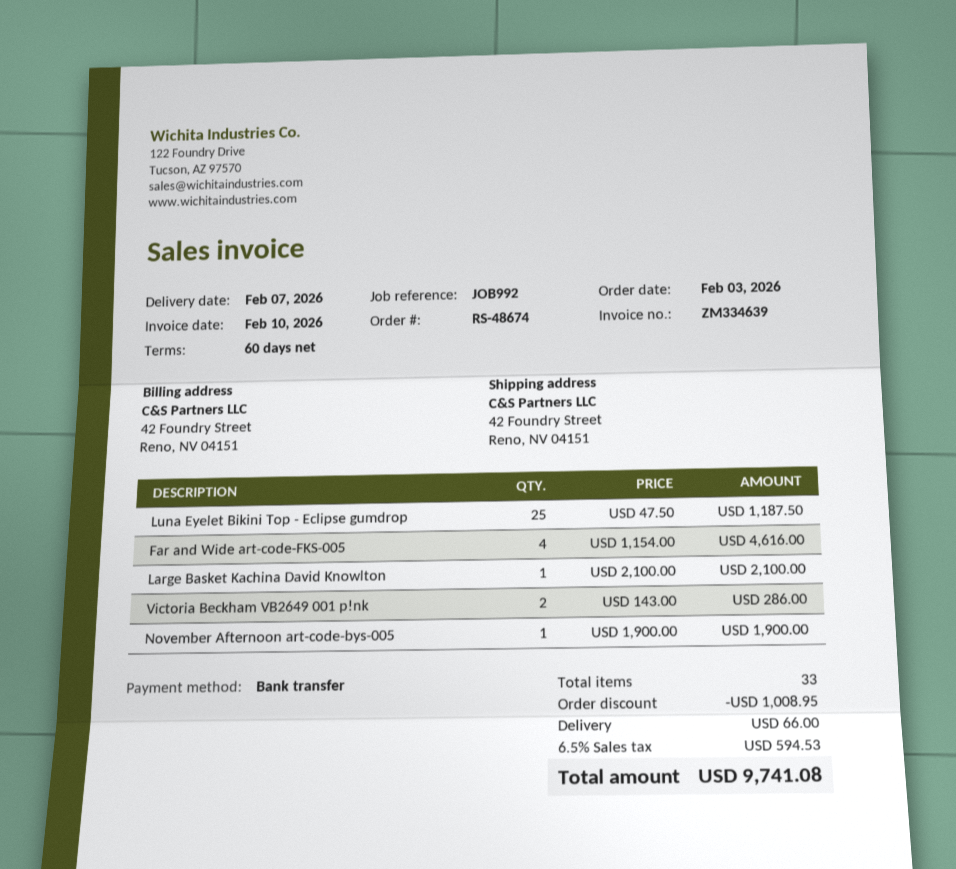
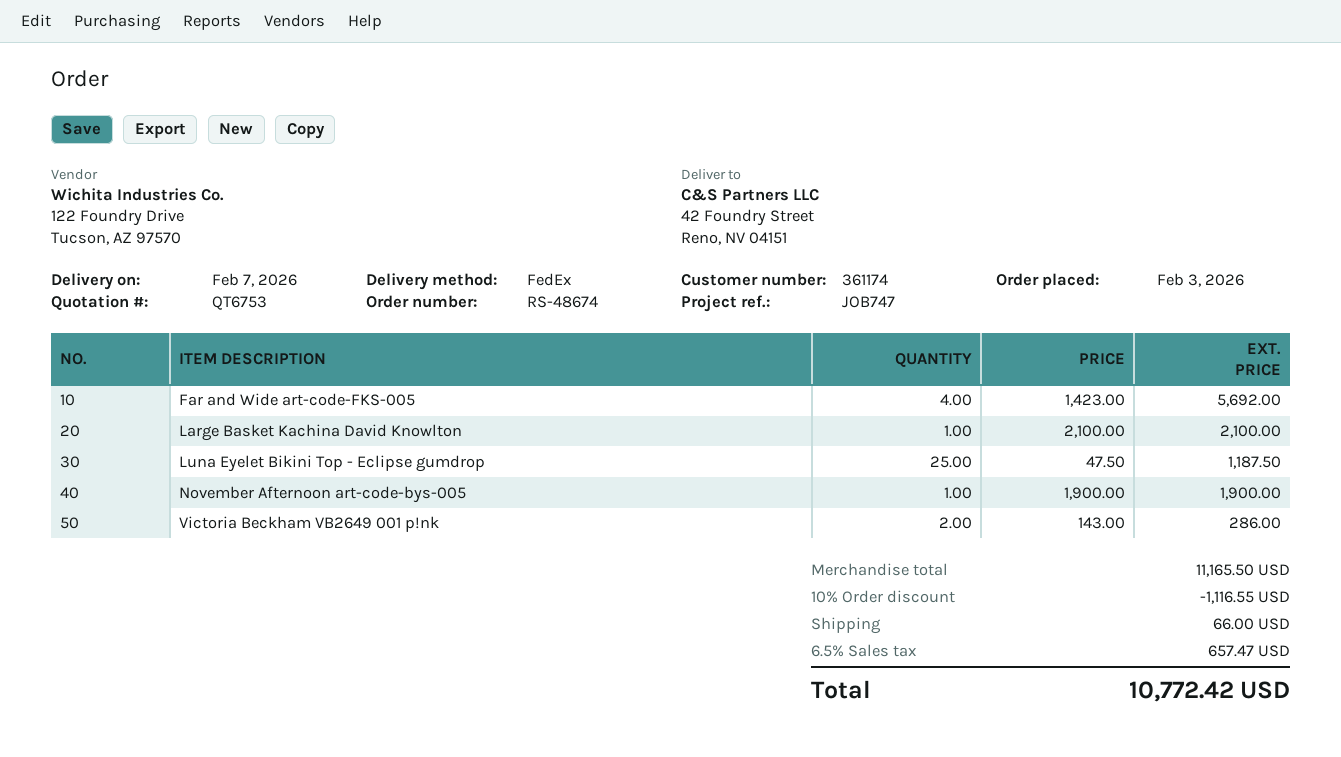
reference: JOB992 -> JOB747
Far and Wide art-code-FKS-005: 4 x 1154.00 = 4616.00 -> 4 x 1423.00 = 5692.00
discount: 1008.95 -> 1116.55
tax: 6.5% = 594.53 -> 6.5% = 657.47
total: 9741.08 -> 10772.42

